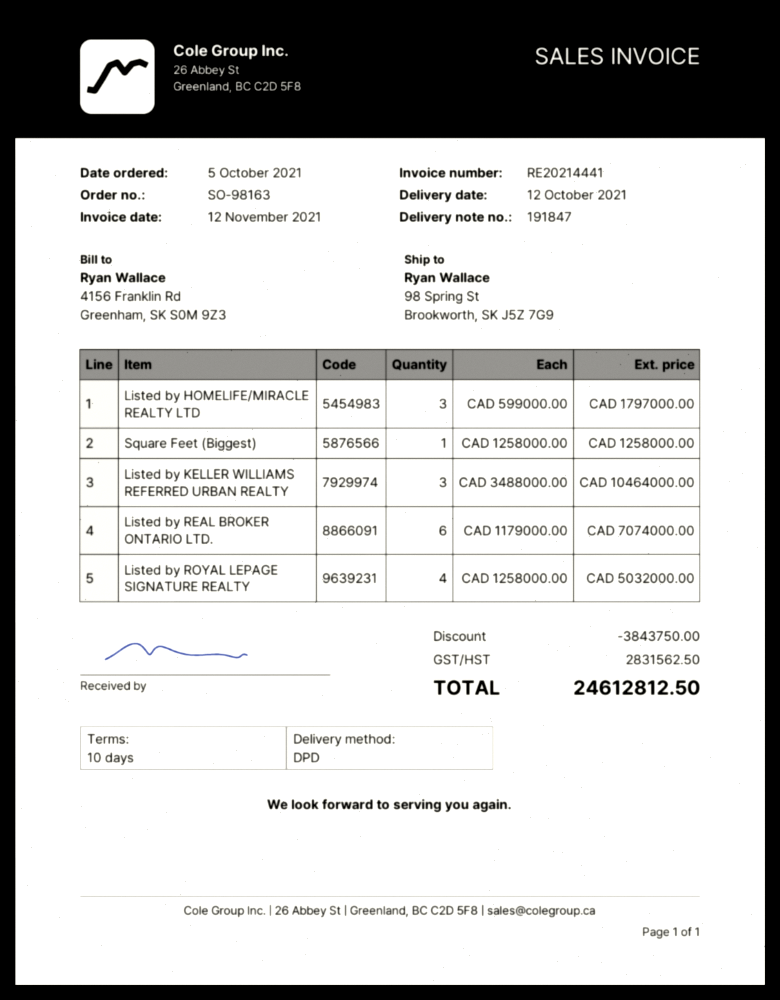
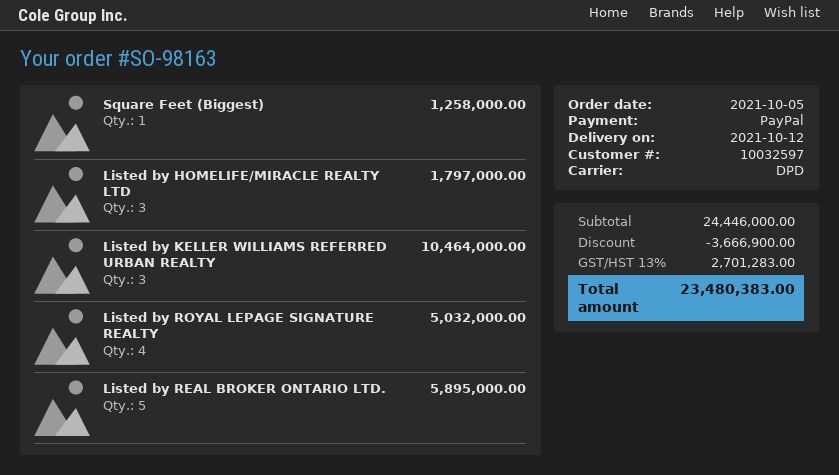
Listed by REAL BROKER ONTARIO LTD.: 6 for 7074000.00 -> 5 for 5895000.00
discount: 3843750.00 -> 3666900.00
tax: 2831562.50 -> 2701283.00
total: 24612812.50 -> 23480383.00

